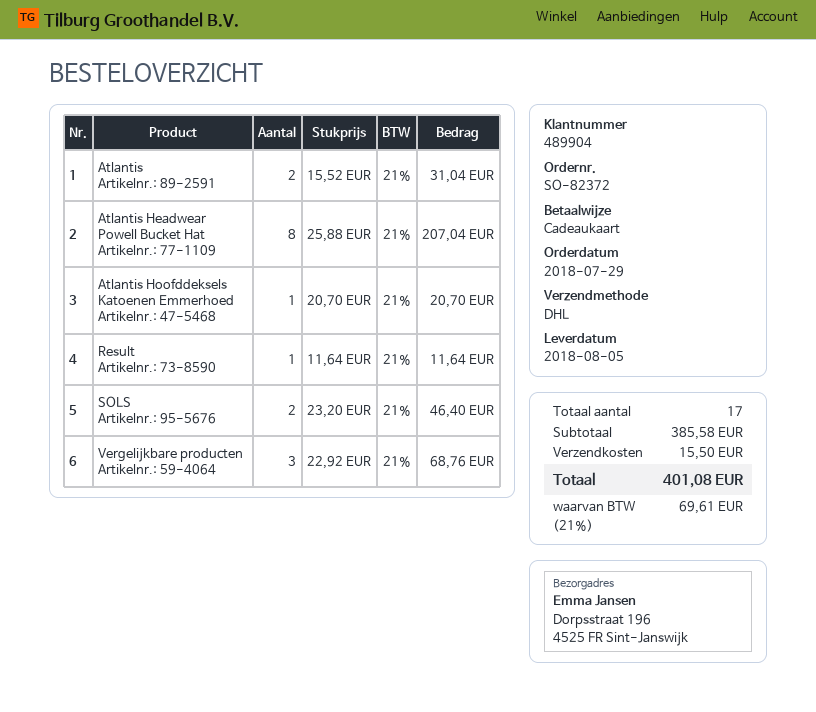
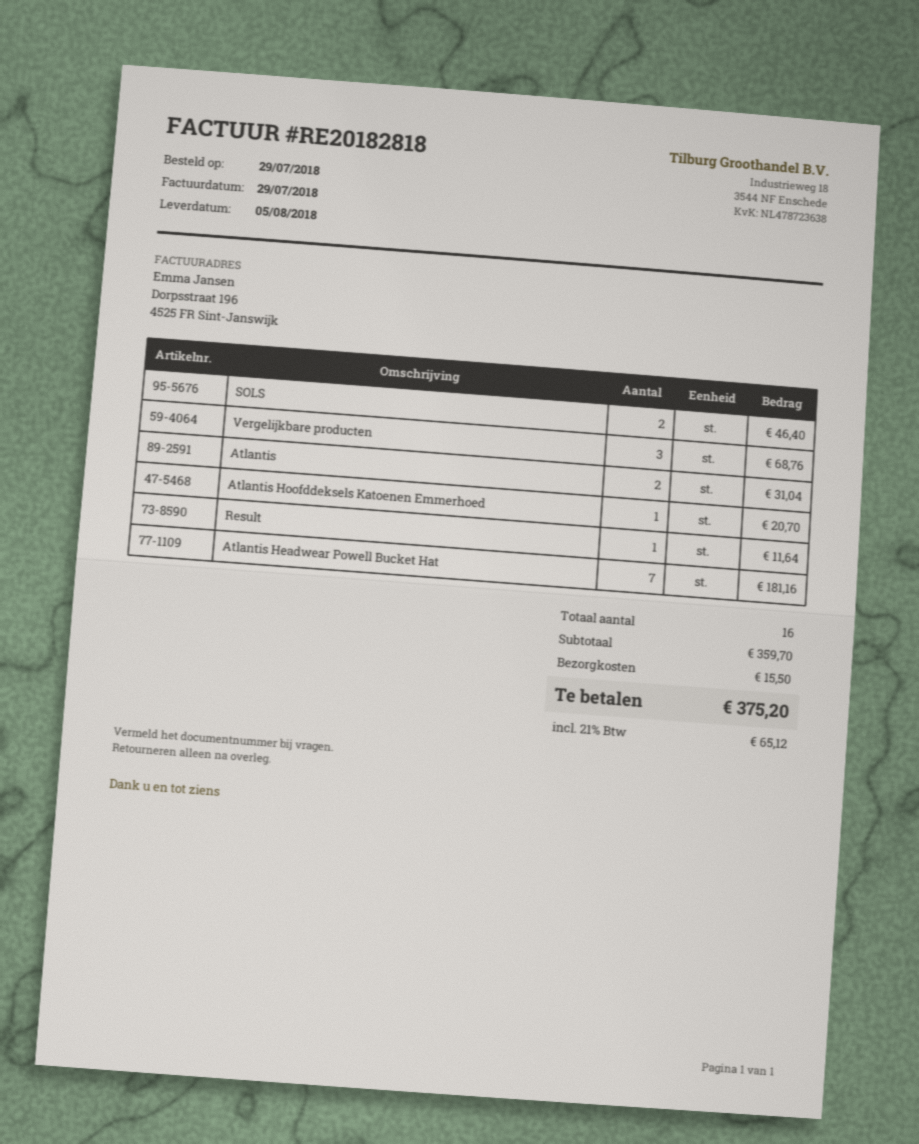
Atlantis Headwear Powell Bucket Hat: 8 for 207.04 -> 7 for 181.16
total quantity: 17 -> 16
subtotal: 385.58 -> 359.70
tax: 21% = 69.61 -> 21% = 65.12
total: 401.08 -> 375.20

